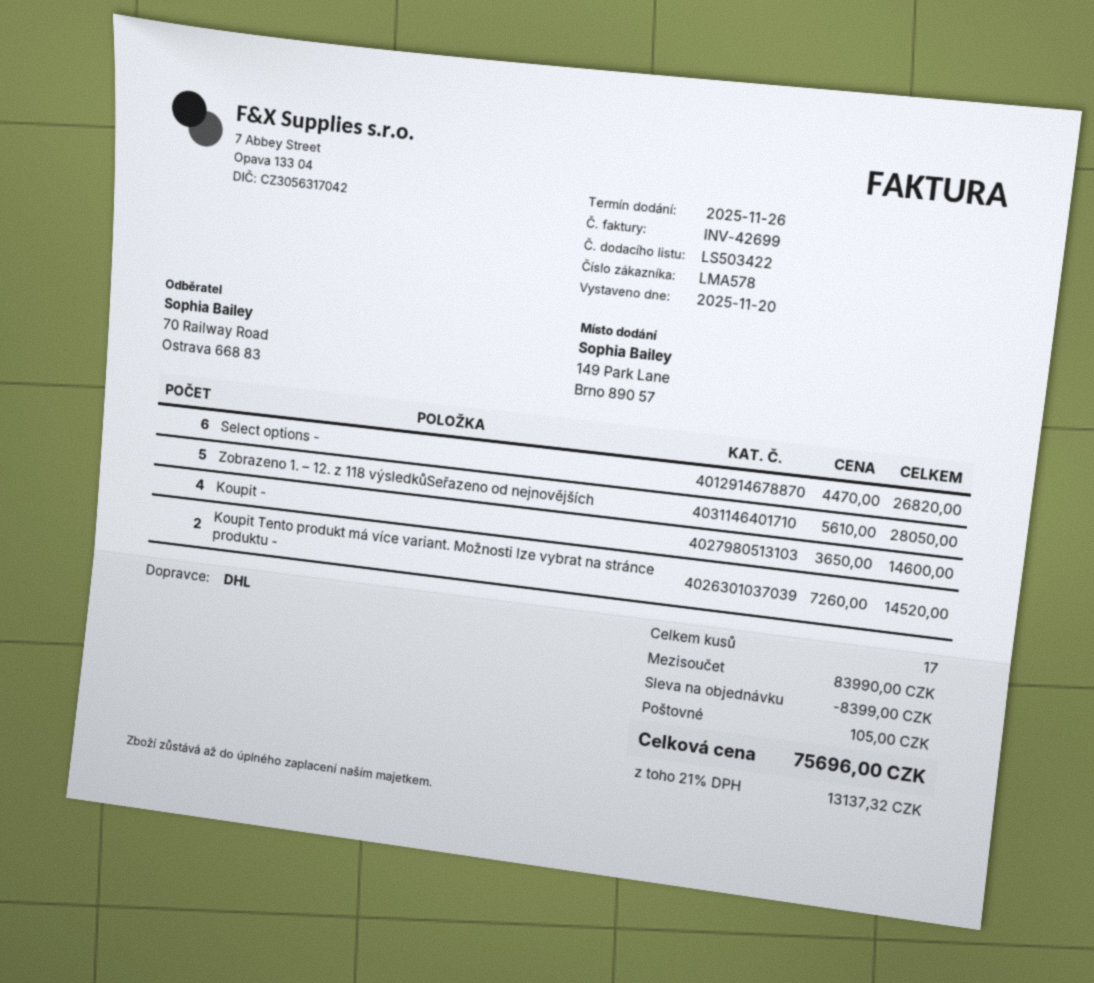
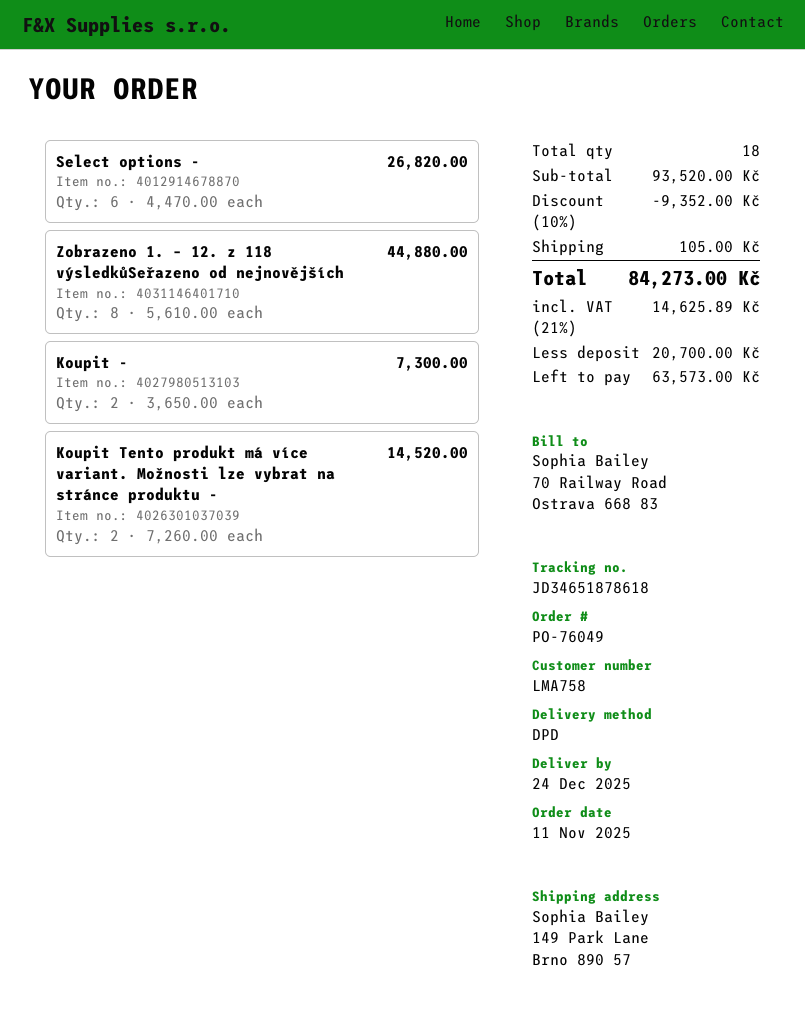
delivery date: 2025-11-26 -> 2025-12-24
customer number: LMA578 -> LMA758
shipping method: DHL -> DPD
Zobrazeno 1. – 12. z 118 výsledkůSeřazeno od nejnovějších: 5 x 5610.00 = 28050.00 -> 8 x 5610.00 = 44880.00
Koupit -: 4 x 3650.00 = 14600.00 -> 2 x 3650.00 = 7300.00
total quantity: 17 -> 18
subtotal: 83990.00 -> 93520.00
discount: 8399.00 -> 9352.00
tax: 21% = 13137.32 -> 21% = 14625.89
total: 75696.00 -> 84273.00

